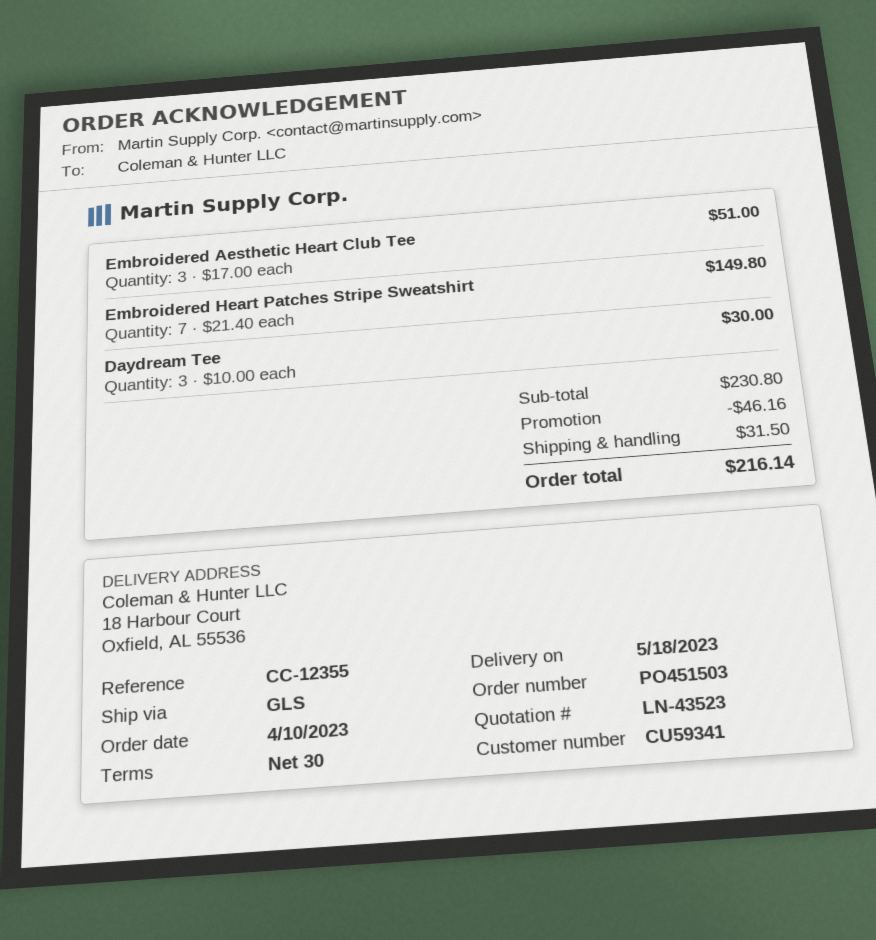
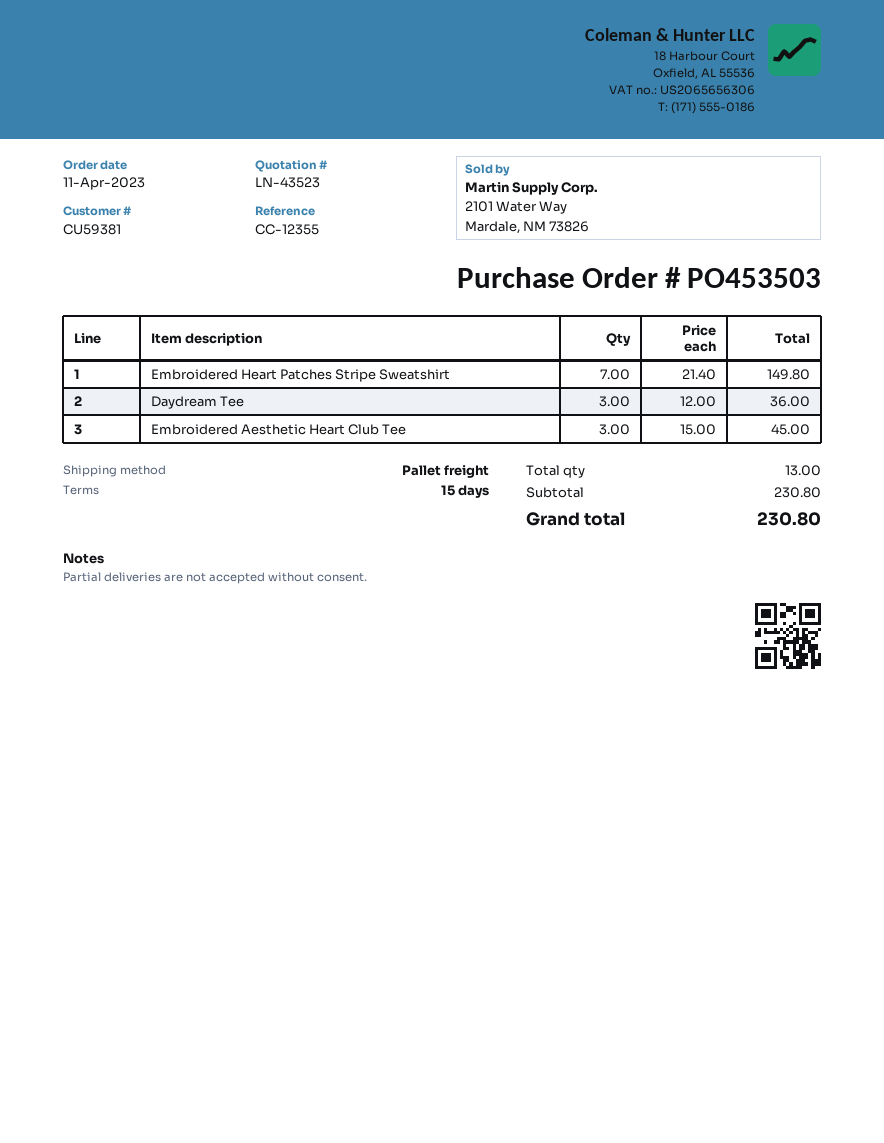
order number: PO451503 -> PO453503
order date: 2023-04-10 -> 2023-04-11
payment terms: 30 days -> 15 days
customer number: CU59341 -> CU59381
shipping method: GLS -> pallet freight
Embroidered Aesthetic Heart Club Tee: 3 x 17.00 = 51.00 -> 3 x 15.00 = 45.00
Daydream Tee: 3 x 10.00 = 30.00 -> 3 x 12.00 = 36.00
discount: 46.16 -> none
shipping: 31.50 -> none
total: 216.14 -> 230.80

